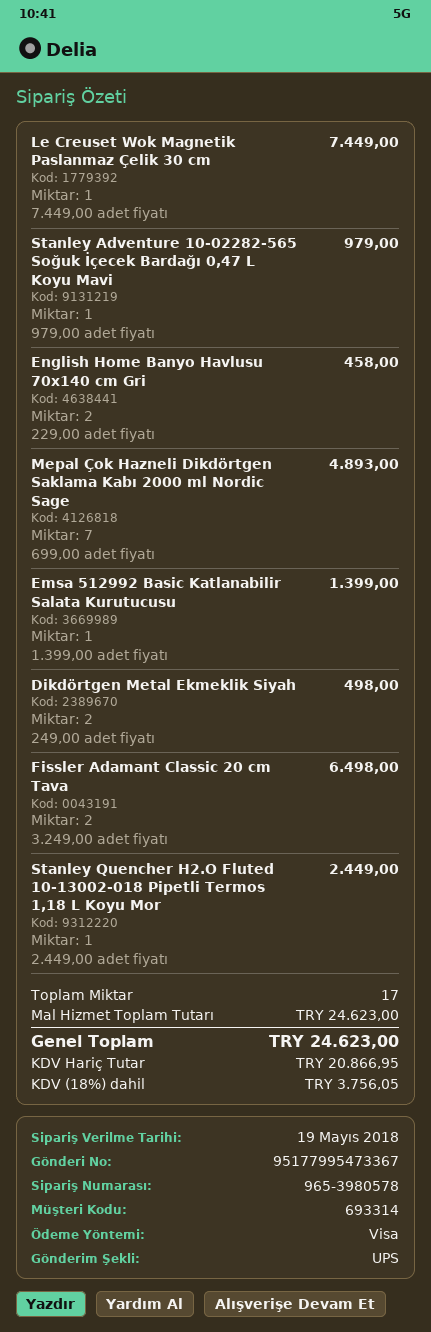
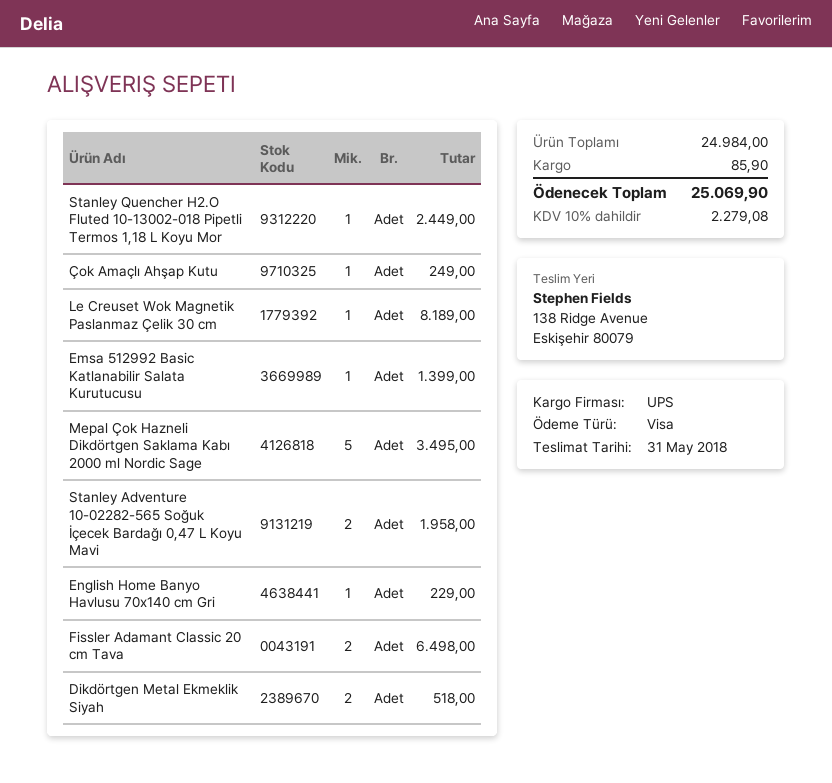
Le Creuset Wok Magnetik Paslanmaz Çelik 30 cm: 1 for 7449.00 -> 1 for 8189.00
Stanley Adventure 10-02282-565 Soğuk İçecek Bardağı 0,47 L Koyu Mavi: 1 for 979.00 -> 2 for 1958.00
English Home Banyo Havlusu 70x140 cm Gri: 2 for 458.00 -> 1 for 229.00
Mepal Çok Hazneli Dikdörtgen Saklama Kabı 2000 ml Nordic Sage: 7 for 4893.00 -> 5 for 3495.00
Dikdörtgen Metal Ekmeklik Siyah: 2 for 498.00 -> 2 for 518.00
Çok Amaçlı Ahşap Kutu: none -> 1 for 249.00
subtotal: 24623.00 -> 24984.00
shipping: none -> 85.90
tax: 18% = 3756.05 -> 10% = 2279.08
total: 24623.00 -> 25069.90

